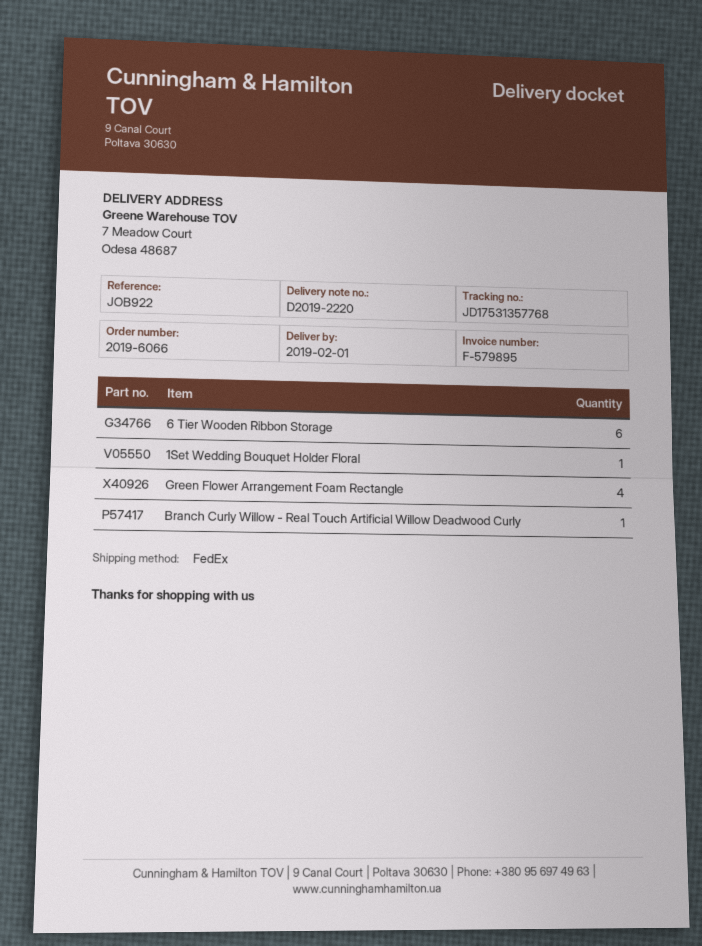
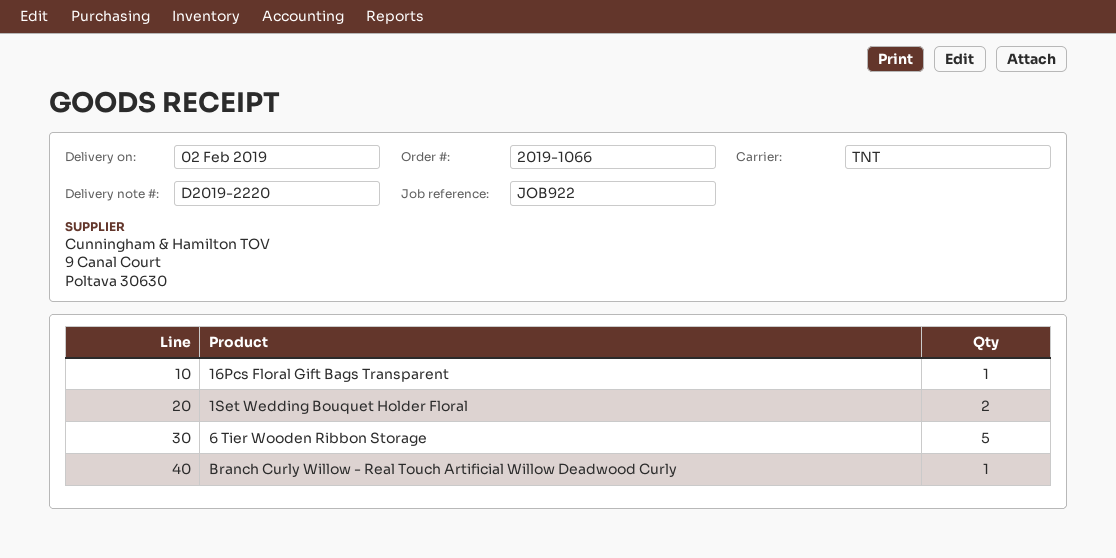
order number: 2019-6066 -> 2019-1066
delivery date: 2019-02-01 -> 2019-02-02
shipping method: FedEx -> TNT
6 Tier Wooden Ribbon Storage: 6 -> 5
1Set Wedding Bouquet Holder Floral: 1 -> 2
Green Flower Arrangement Foam Rectangle: 4 -> none
16Pcs Floral Gift Bags Transparent: none -> 1

